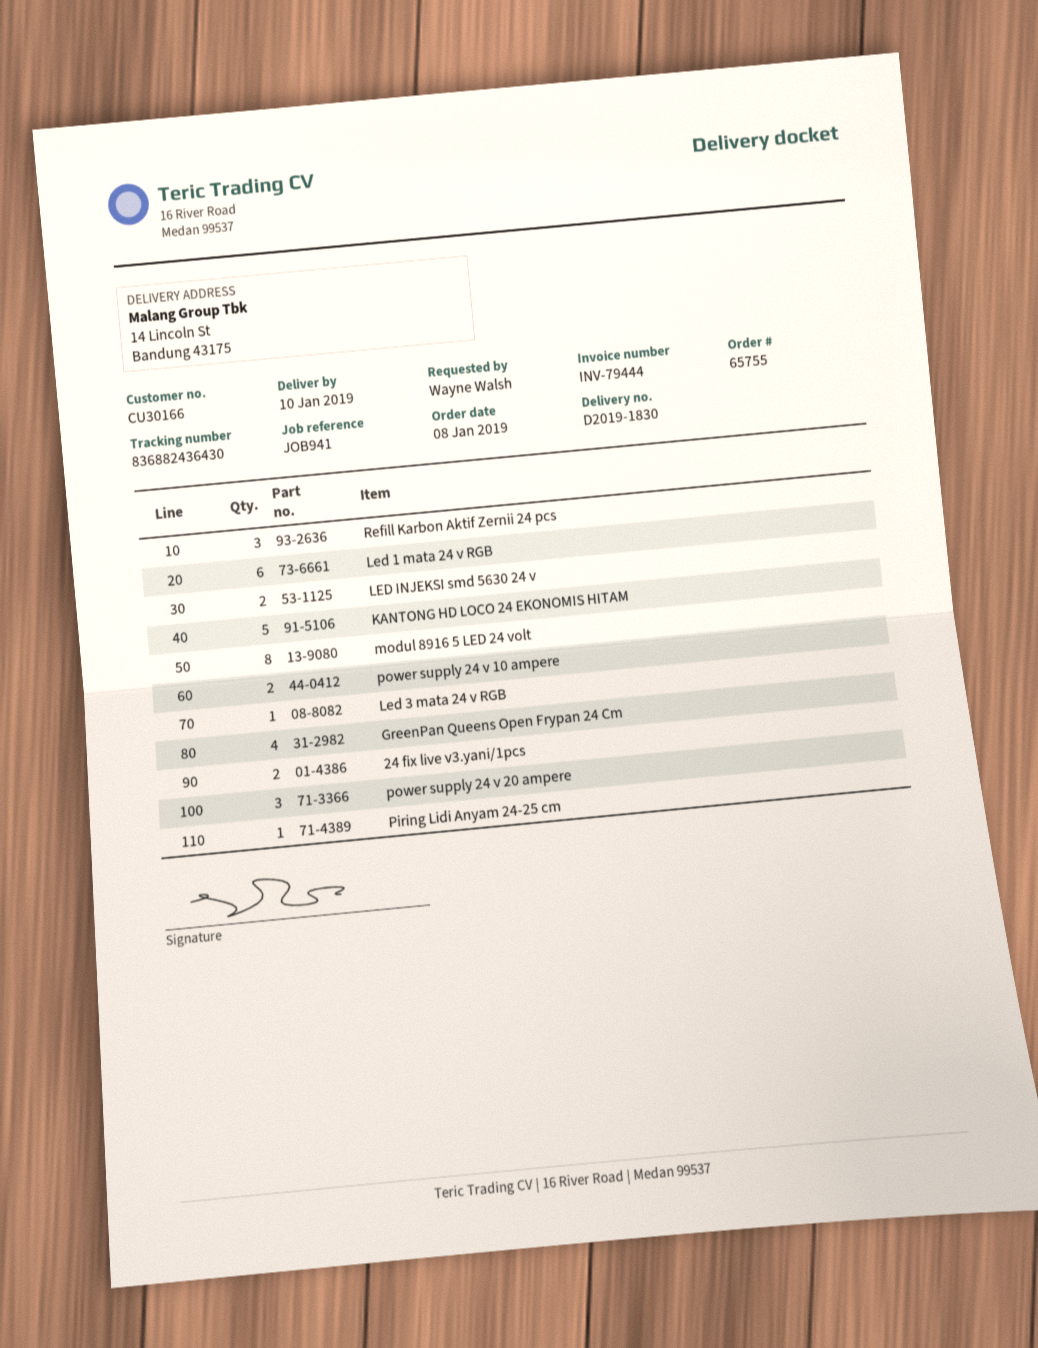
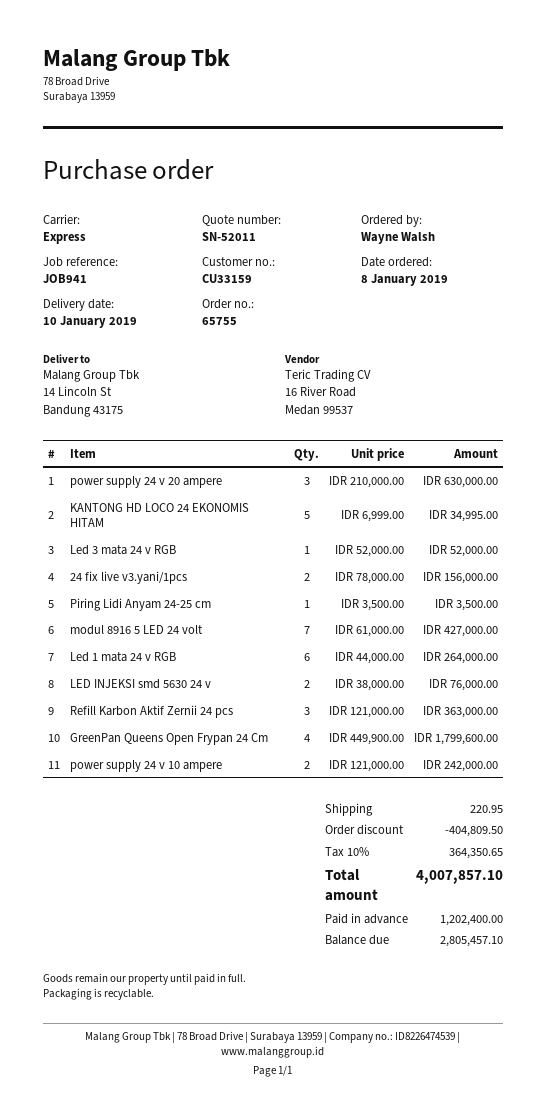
customer number: CU30166 -> CU33159
modul 8916 5 LED 24 volt: 8 -> 7

